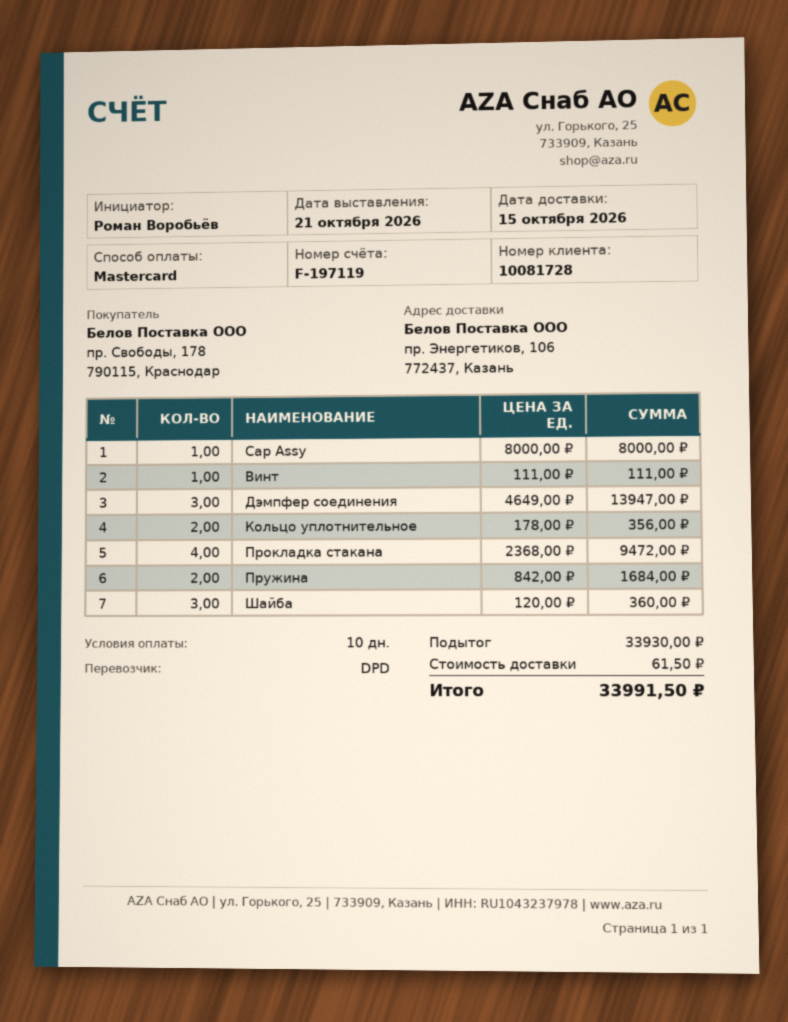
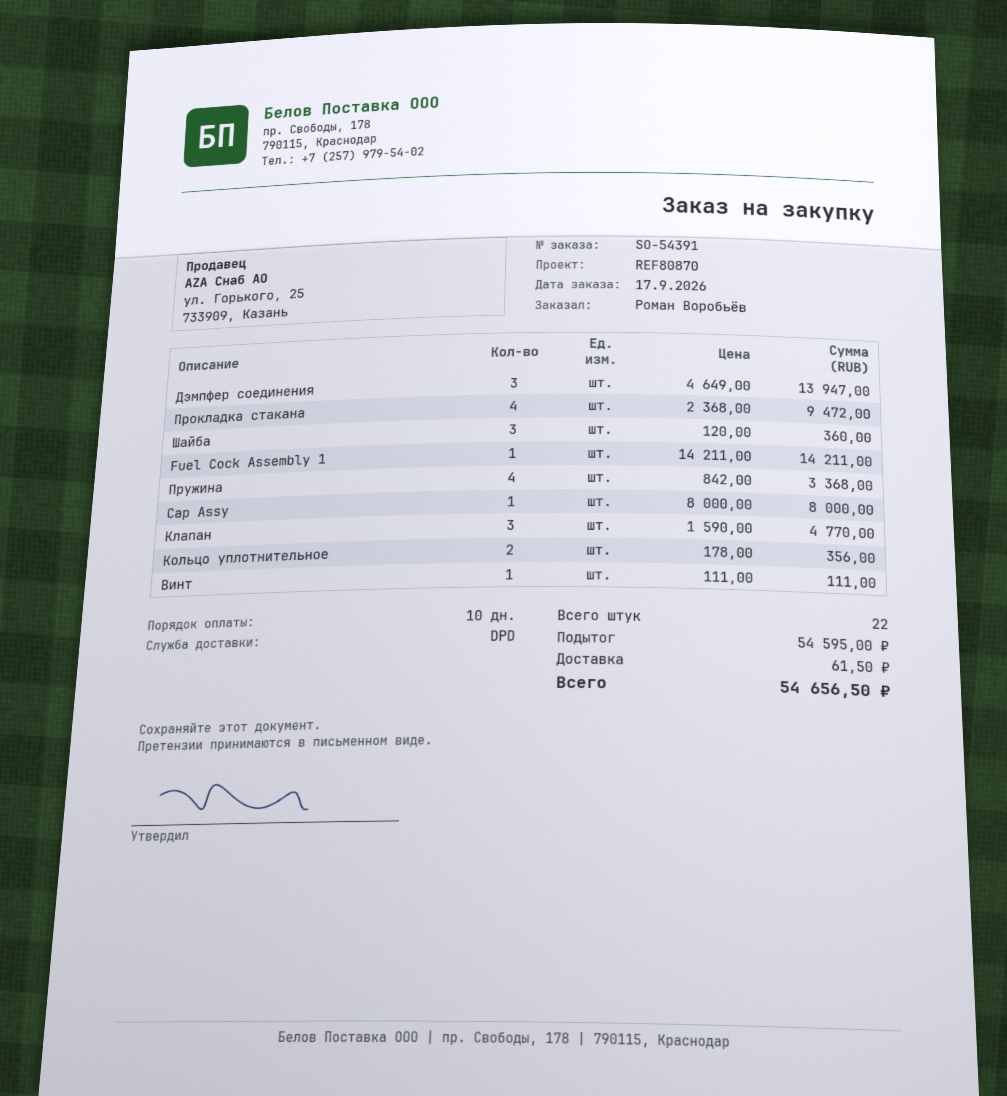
Пружина: 2 x 842.00 = 1684.00 -> 4 x 842.00 = 3368.00
Fuel Cock Assembly 1: none -> 1 x 14211.00 = 14211.00
Клапан: none -> 3 x 1590.00 = 4770.00
subtotal: 33930.00 -> 54595.00
total: 33991.50 -> 54656.50

